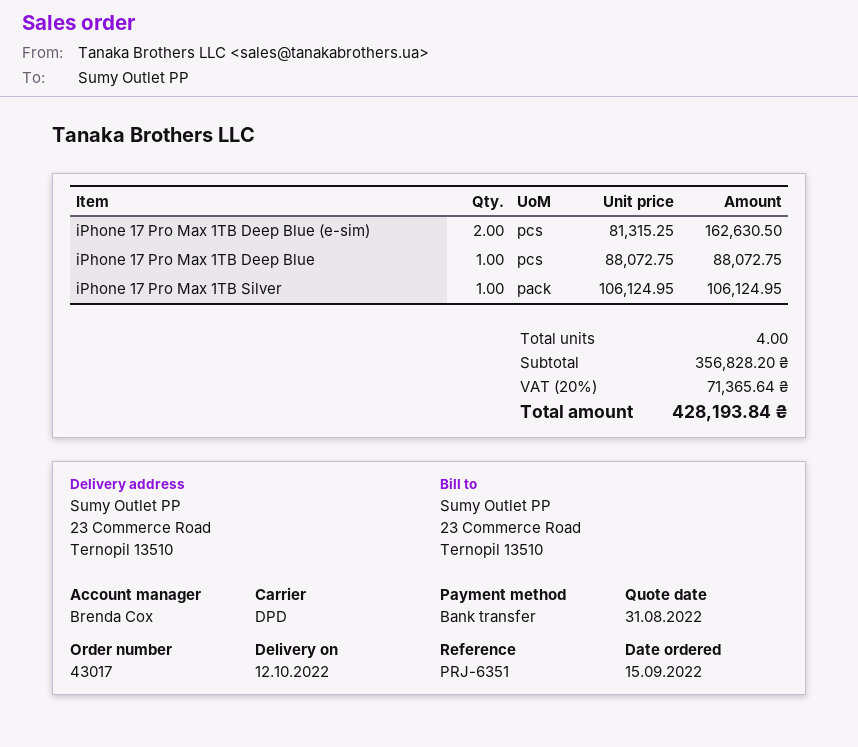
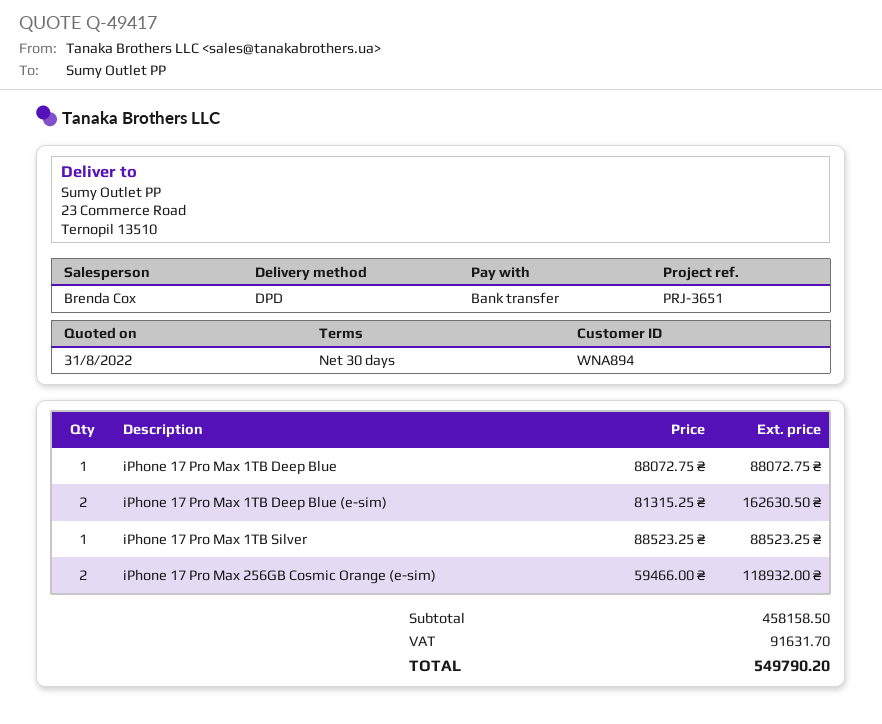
reference: PRJ-6351 -> PRJ-3651
iPhone 17 Pro Max 1TB Silver: 1 x 106124.95 = 106124.95 -> 1 x 88523.25 = 88523.25
iPhone 17 Pro Max 256GB Cosmic Orange (e-sim): none -> 2 x 59466.00 = 118932.00
subtotal: 356828.20 -> 458158.50
tax: 71365.64 -> 91631.70
total: 428193.84 -> 549790.20

